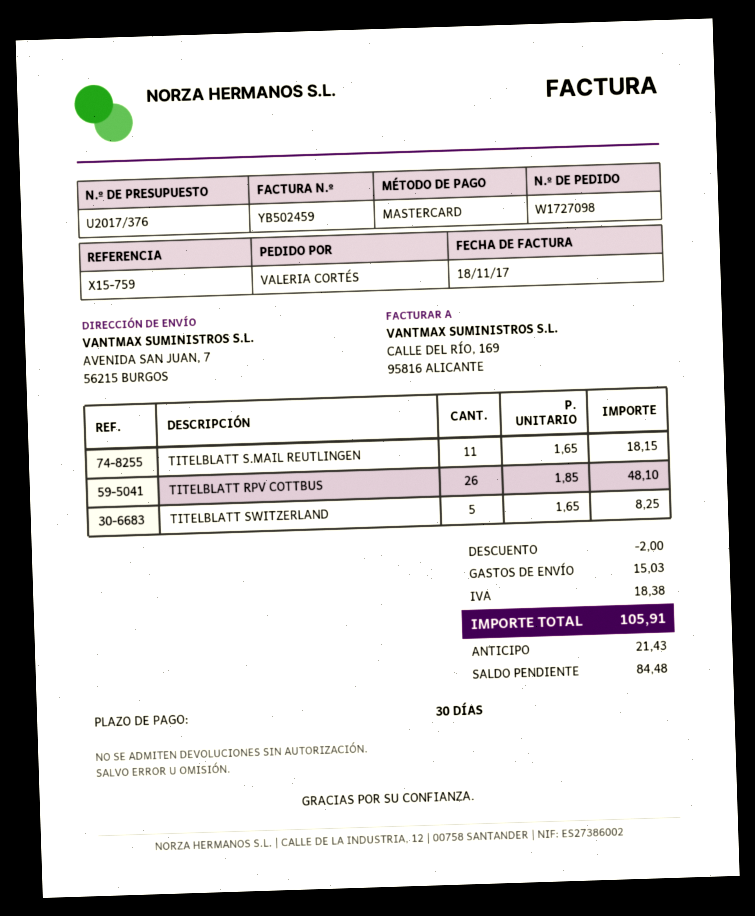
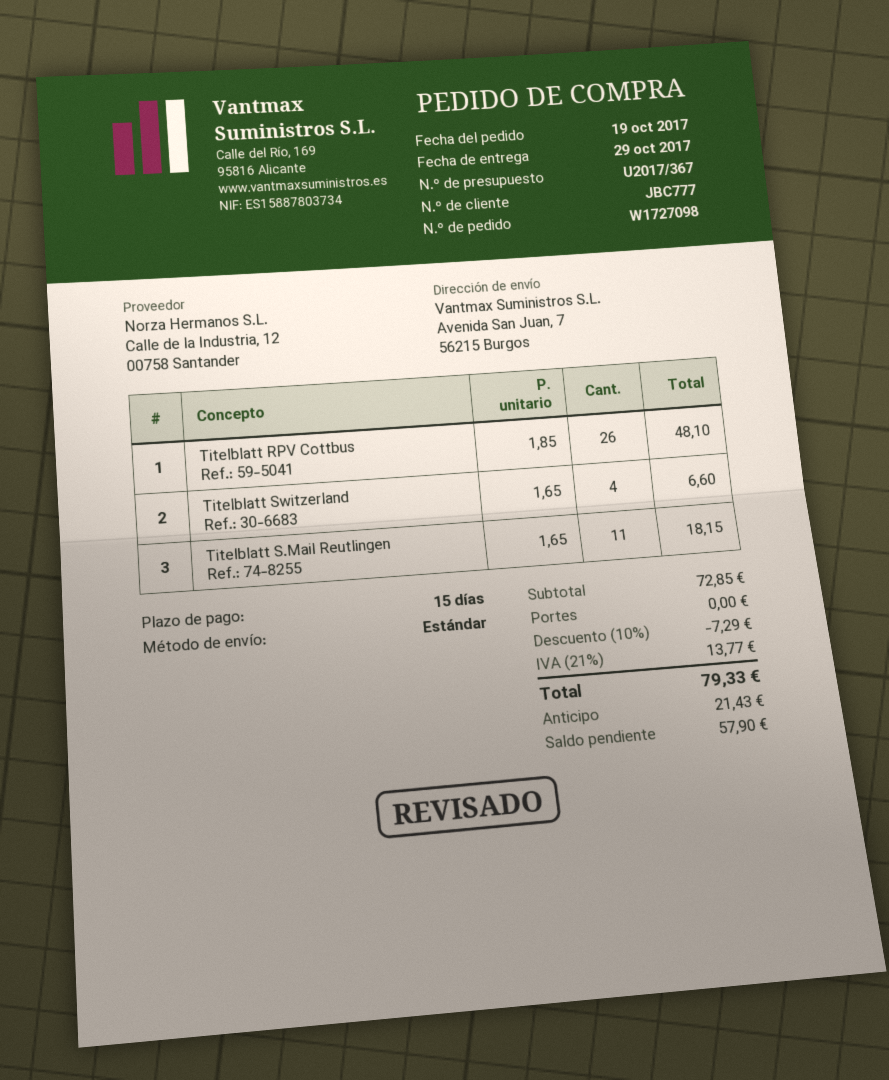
quote number: U2017/376 -> U2017/367
payment terms: 30 days -> 15 days
TITELBLATT SWITZERLAND: 5 x 1.65 = 8.25 -> 4 x 1.65 = 6.60
discount: 2.00 -> 7.29
shipping: 15.03 -> 0.00
tax: 18.38 -> 13.77
total: 105.91 -> 79.33
balance: 84.48 -> 57.90

